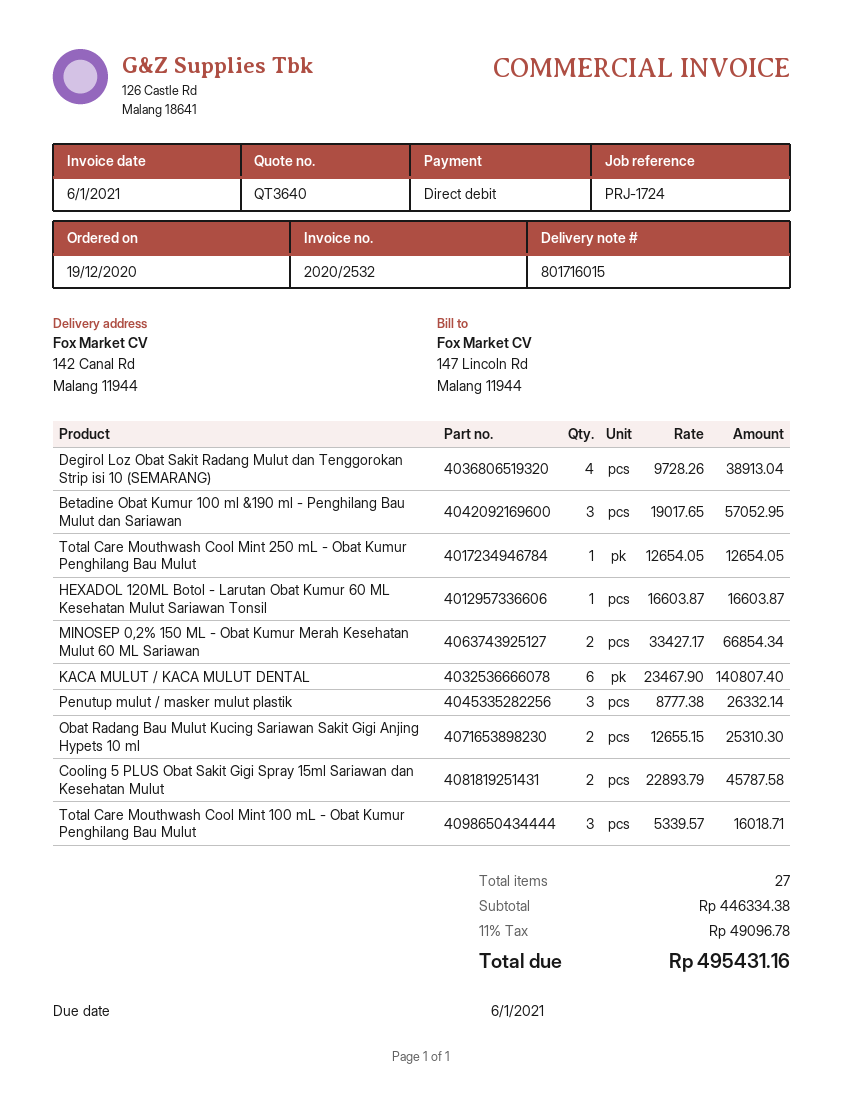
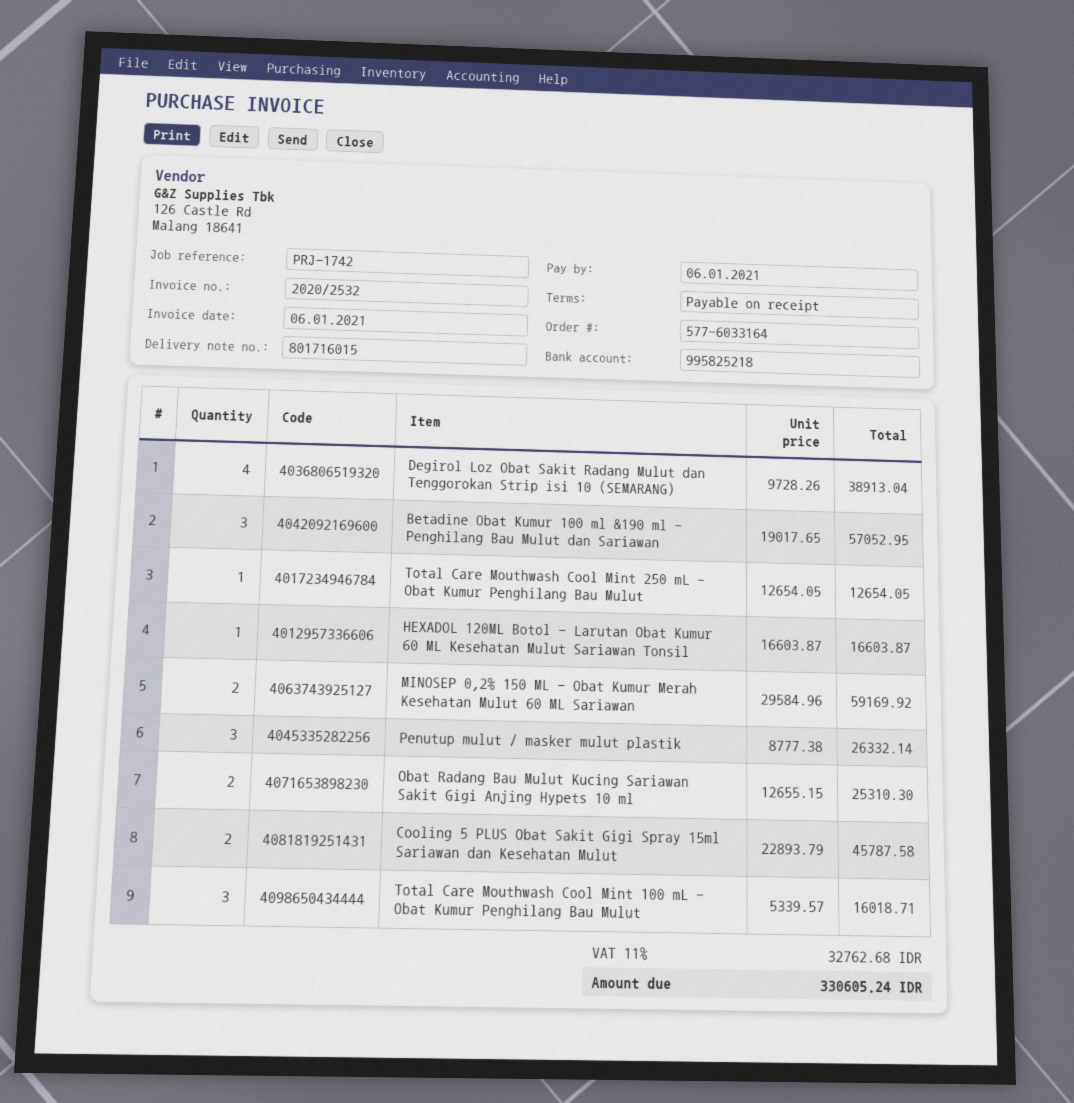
reference: PRJ-1724 -> PRJ-1742
MINOSEP 0,2% 150 ML - Obat Kumur Merah Kesehatan Mulut 60 ML Sariawan: 2 x 33427.17 = 66854.34 -> 2 x 29584.96 = 59169.92
KACA MULUT / KACA MULUT DENTAL: 6 x 23467.90 = 140807.40 -> none
tax: 11% = 49096.78 -> 11% = 32762.68
total: 495431.16 -> 330605.24

